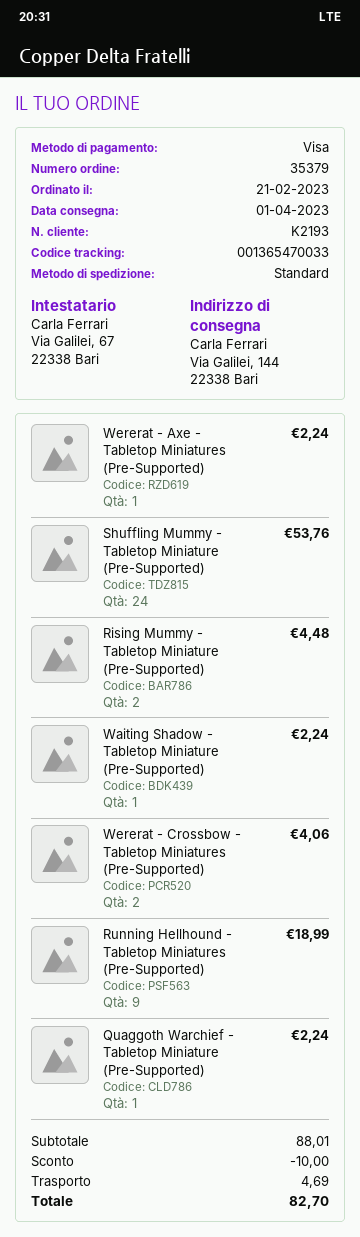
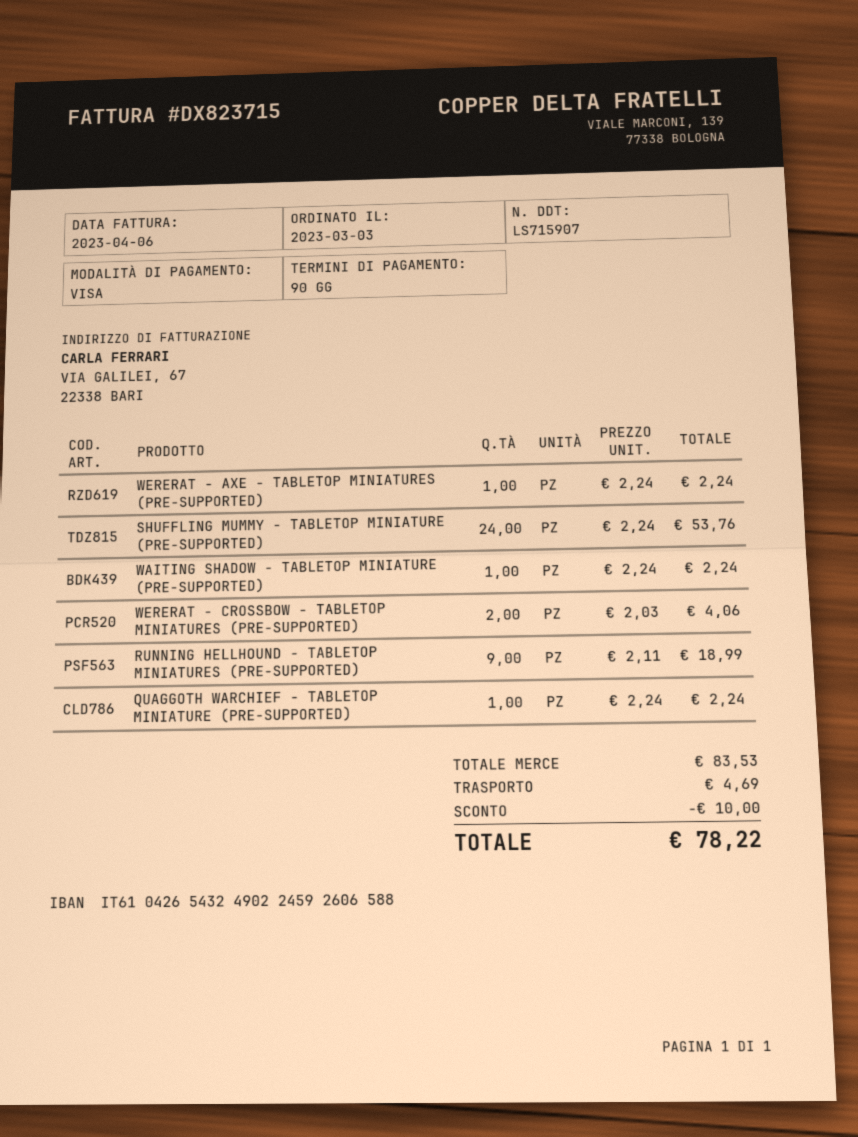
order date: 2023-02-21 -> 2023-03-03
Rising Mummy - Tabletop Miniature (Pre-Supported): 2 for 4.48 -> none
subtotal: 88.01 -> 83.53
total: 82.70 -> 78.22

